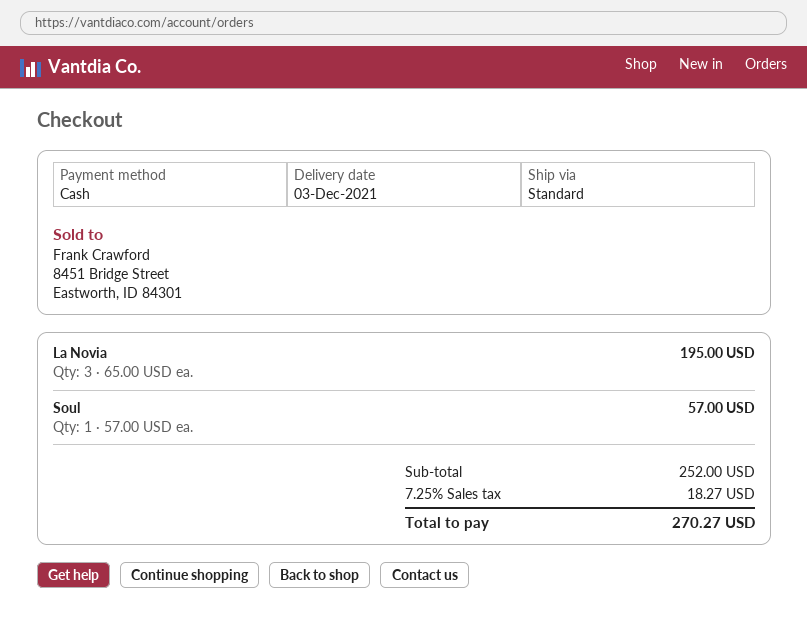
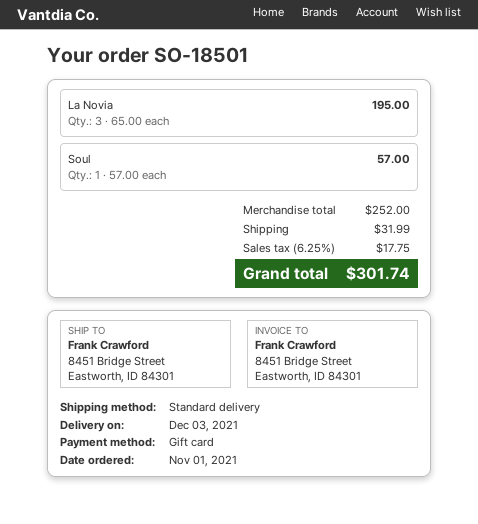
payment method: cash -> gift card
shipping: none -> 31.99
tax: 7.25% = 18.27 -> 6.25% = 17.75
total: 270.27 -> 301.74

